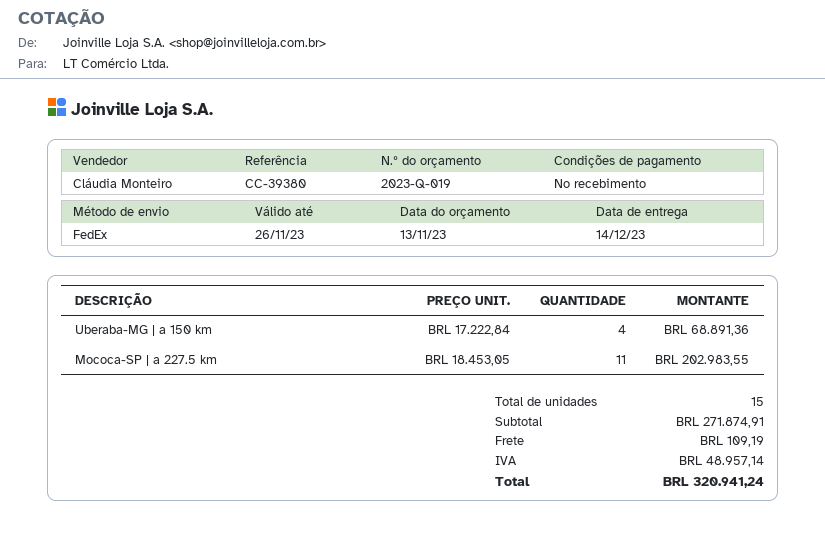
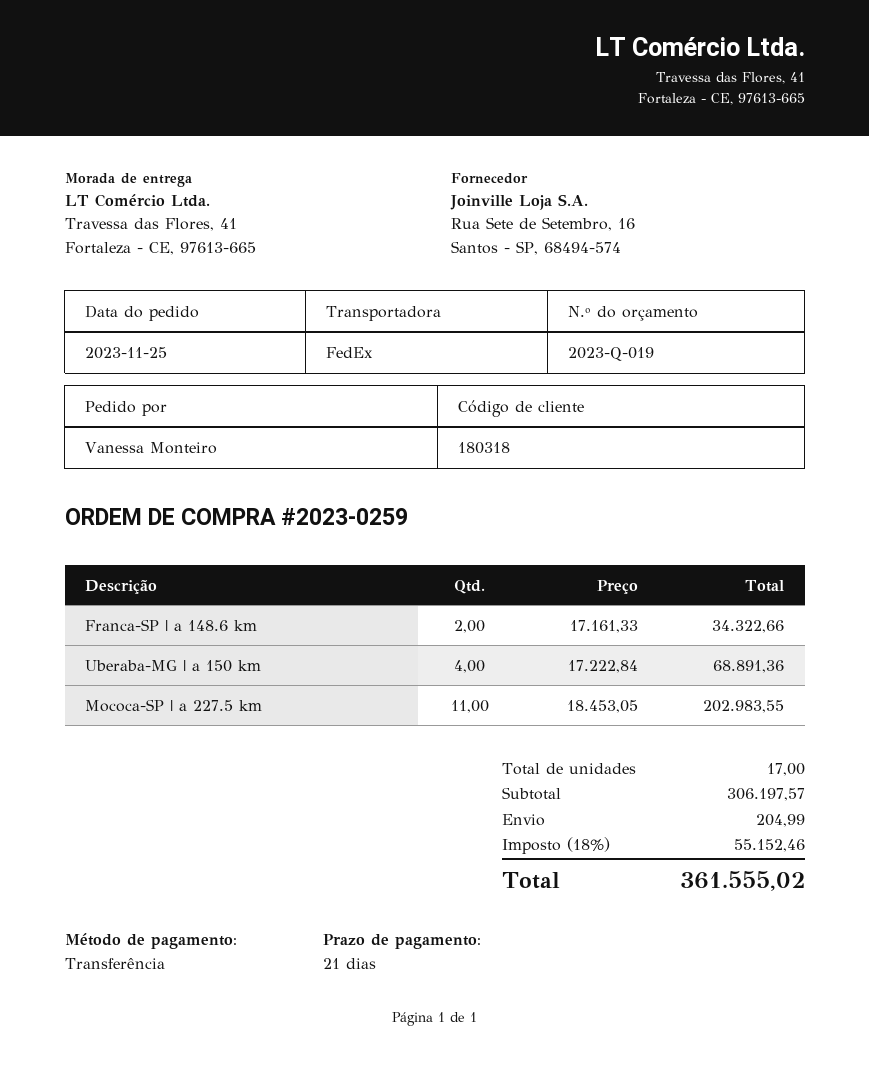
payment terms: on receipt -> 21 days
Franca-SP | a 148.6 km: none -> 2 x 17161.33 = 34322.66
total quantity: 15 -> 17
subtotal: 271874.91 -> 306197.57
shipping: 109.19 -> 204.99
tax: 48957.14 -> 55152.46
total: 320941.24 -> 361555.02

